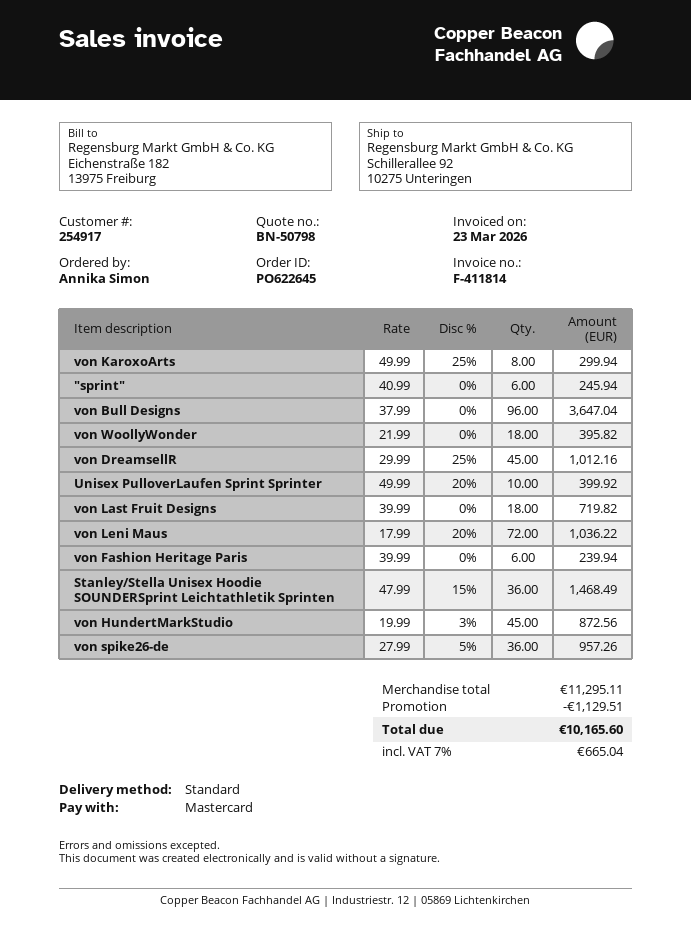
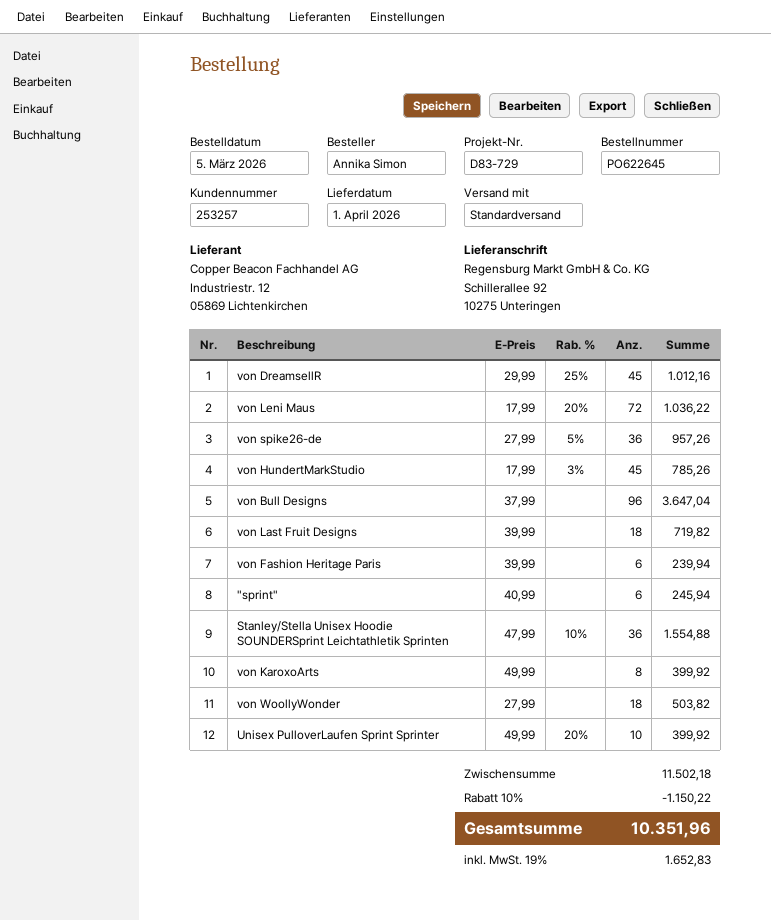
customer number: 254917 -> 253257
von KaroxoArts: 8 x 49.99 - 25% = 299.94 -> 8 x 49.99 = 399.92
von WoollyWonder: 18 x 21.99 = 395.82 -> 18 x 27.99 = 503.82
Stanley/Stella Unisex Hoodie SOUNDERSprint Leichtathletik Sprinten: 36 x 47.99 - 15% = 1468.49 -> 36 x 47.99 - 10% = 1554.88
von HundertMarkStudio: 45 x 19.99 - 3% = 872.56 -> 45 x 17.99 - 3% = 785.26
subtotal: 11295.11 -> 11502.18
discount: 1129.51 -> 1150.22
tax: 7% = 665.04 -> 19% = 1652.83
total: 10165.60 -> 10351.96

